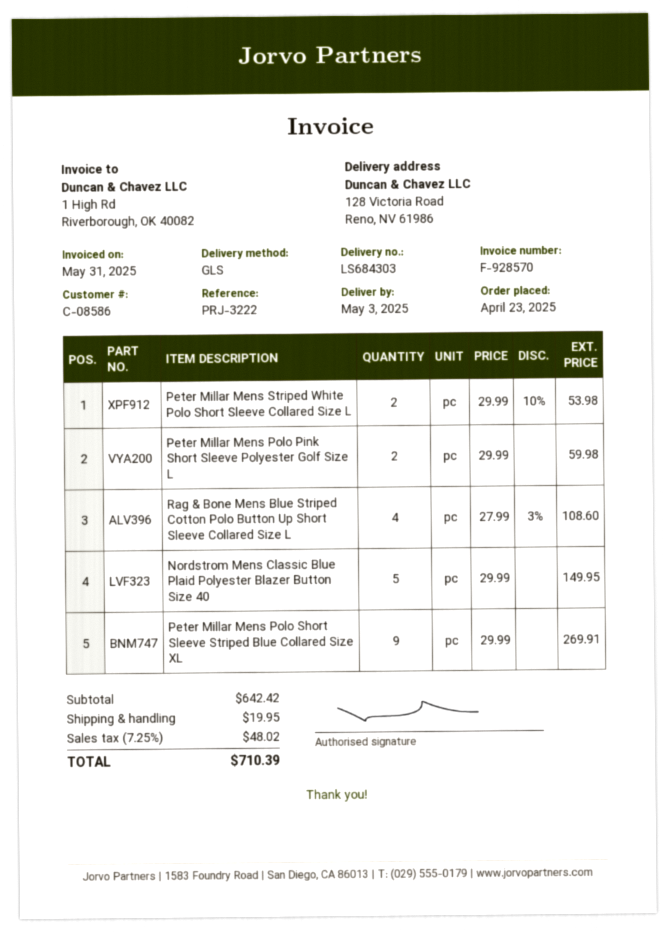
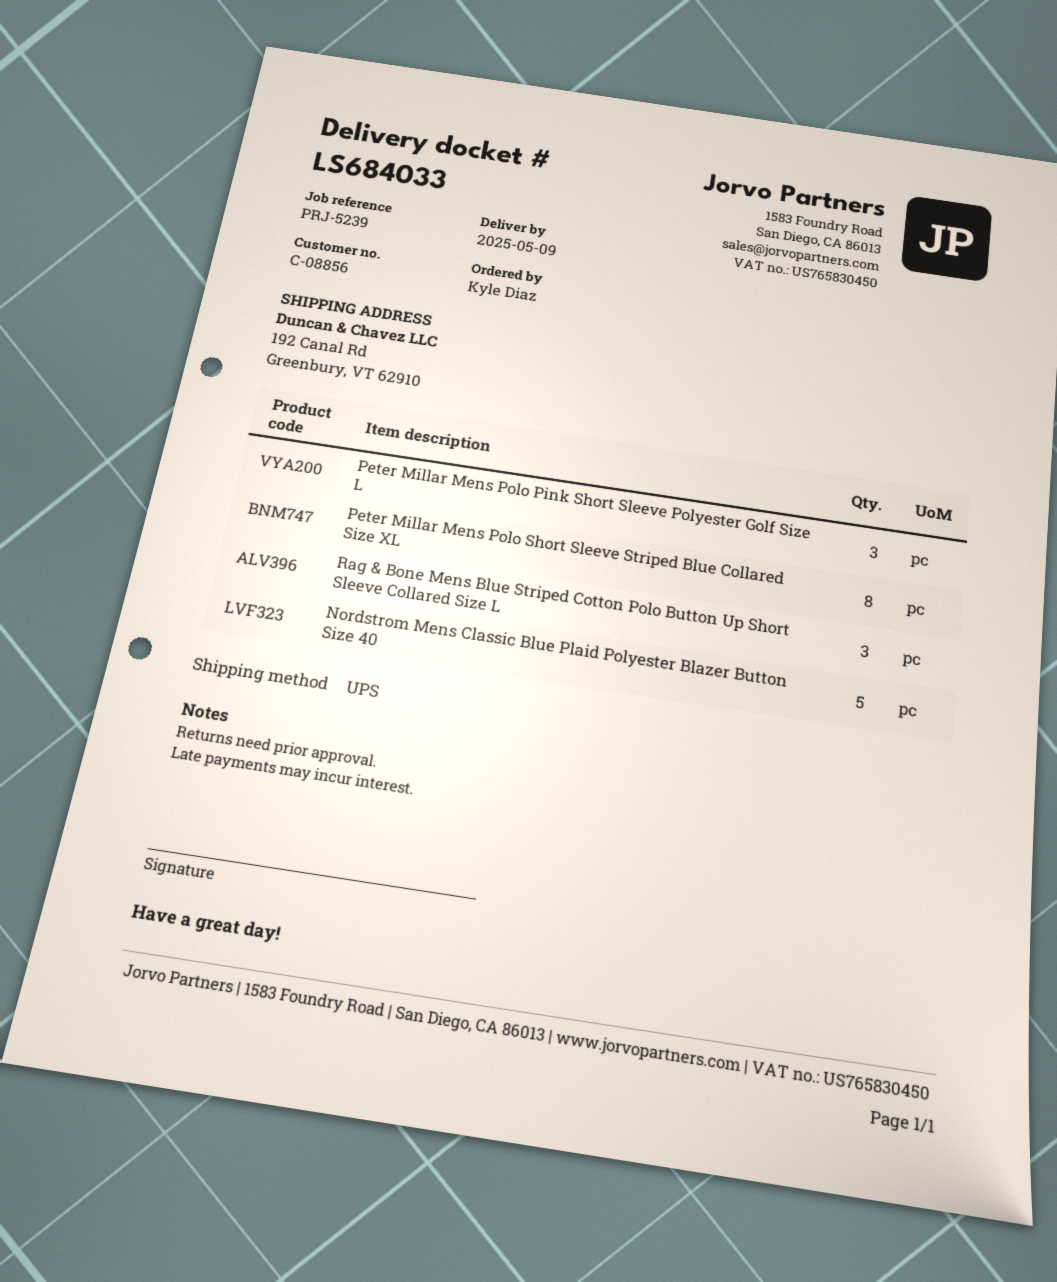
delivery note number: LS684303 -> LS684033
delivery date: 2025-05-03 -> 2025-05-09
customer number: C-08586 -> C-08856
reference: PRJ-3222 -> PRJ-5239
shipping method: GLS -> UPS
ship to: 128 Victoria Road, Reno, NV 61986 -> 192 Canal Rd, Greenbury, VT 62910
Peter Millar Mens Striped White Polo Short Sleeve Collared Size L: 2 -> none
Peter Millar Mens Polo Pink Short Sleeve Polyester Golf Size L: 2 -> 3
Rag & Bone Mens Blue Striped Cotton Polo Button Up Short Sleeve Collared Size L: 4 -> 3
Peter Millar Mens Polo Short Sleeve Striped Blue Collared Size XL: 9 -> 8

